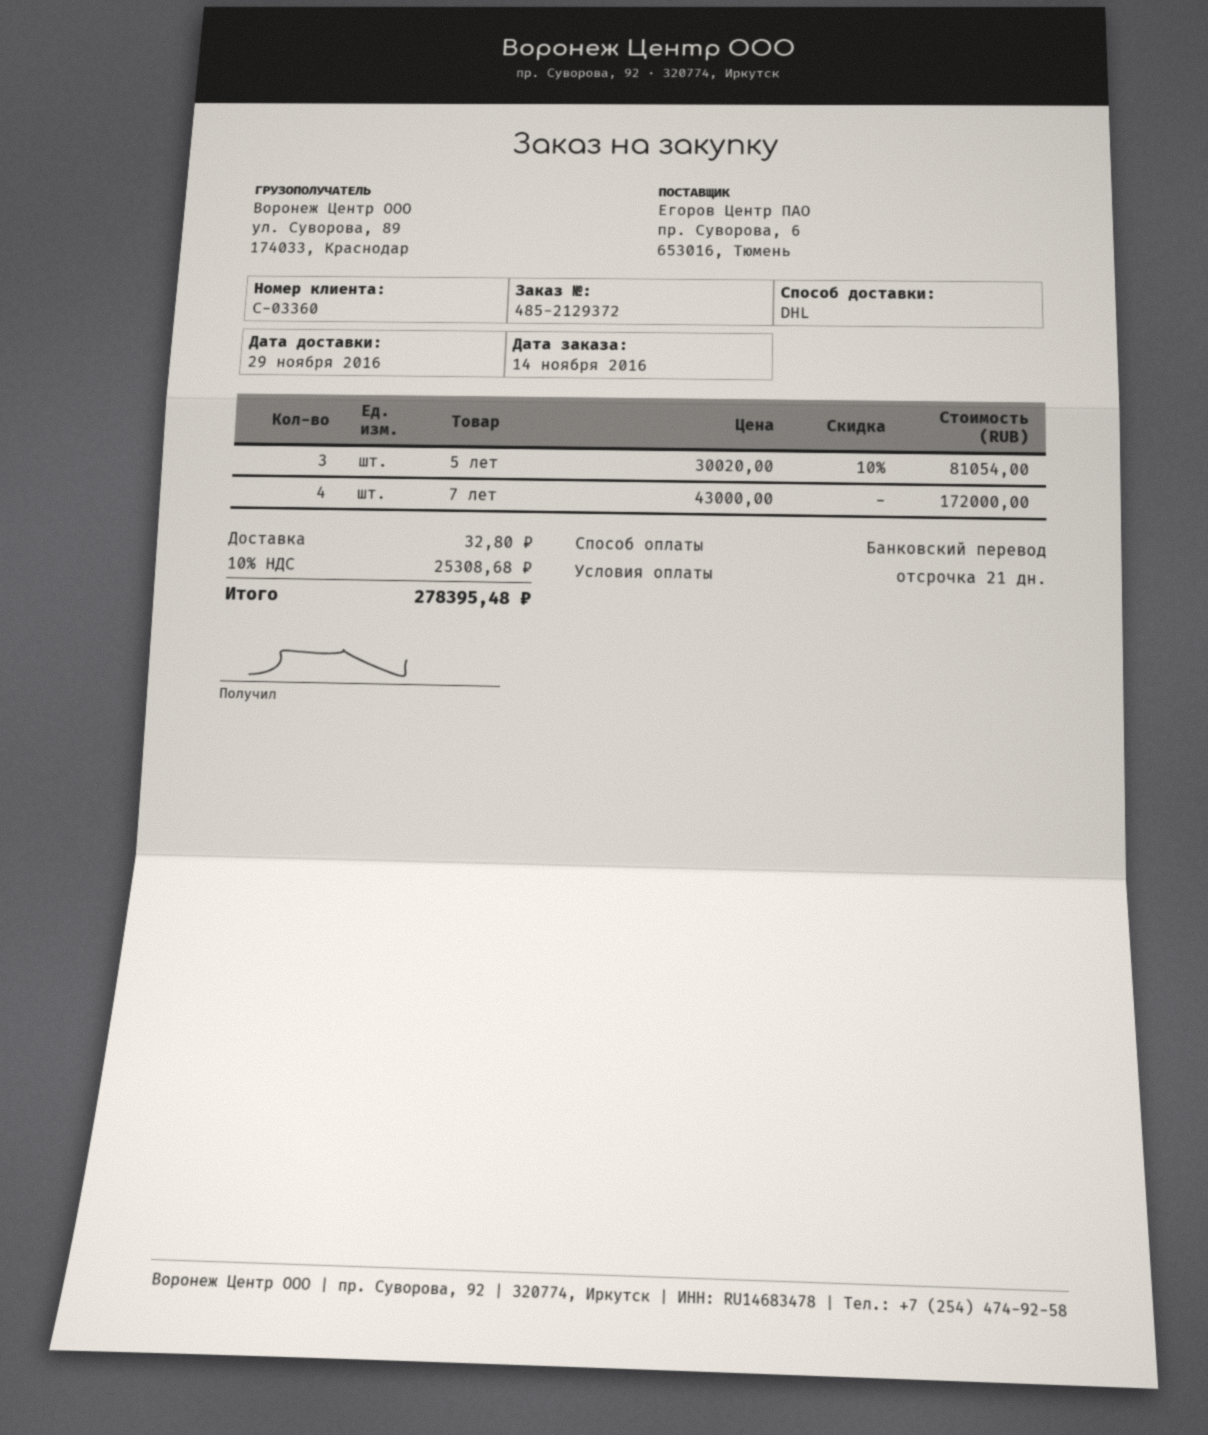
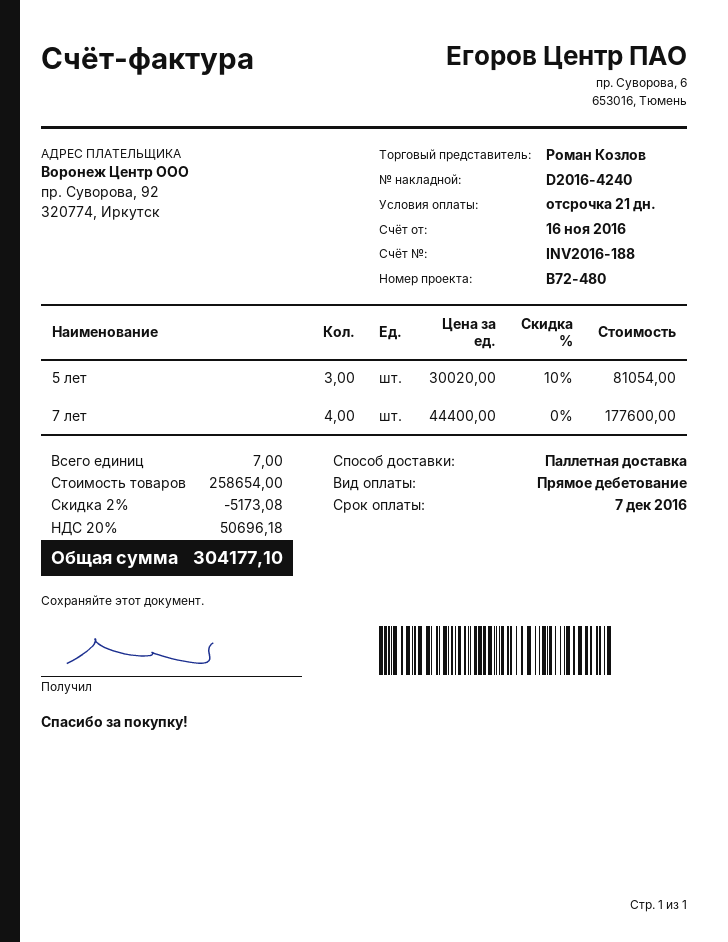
payment method: bank transfer -> direct debit
shipping method: DHL -> pallet freight
7 лет: 4 x 43000.00 = 172000.00 -> 4 x 44400.00 = 177600.00
discount: none -> 2% = 5173.08
shipping: 32.80 -> none
tax: 10% = 25308.68 -> 20% = 50696.18
total: 278395.48 -> 304177.10

